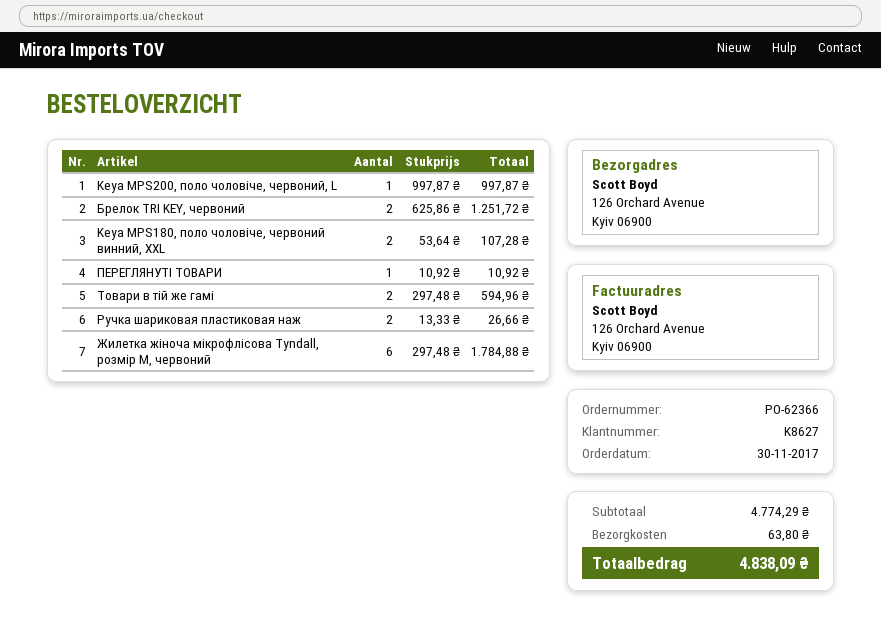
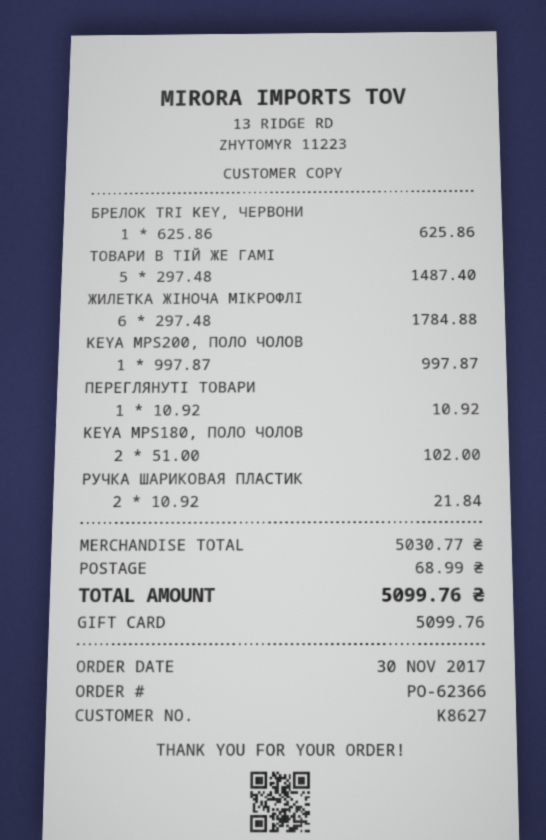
Брелок TRI KEY, червоний: 2 x 625.86 = 1251.72 -> 1 x 625.86 = 625.86
Keya MPS180, поло чоловіче, червоний винний, XXL: 2 x 53.64 = 107.28 -> 2 x 51.00 = 102.00
Товари в тій же гамі: 2 x 297.48 = 594.96 -> 5 x 297.48 = 1487.40
Ручка шариковая пластиковая наж: 2 x 13.33 = 26.66 -> 2 x 10.92 = 21.84
subtotal: 4774.29 -> 5030.77
shipping: 63.80 -> 68.99
total: 4838.09 -> 5099.76

